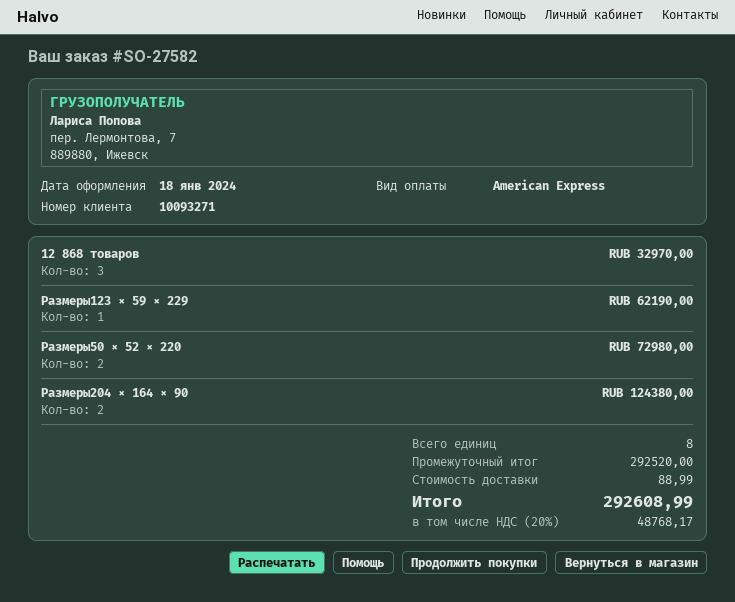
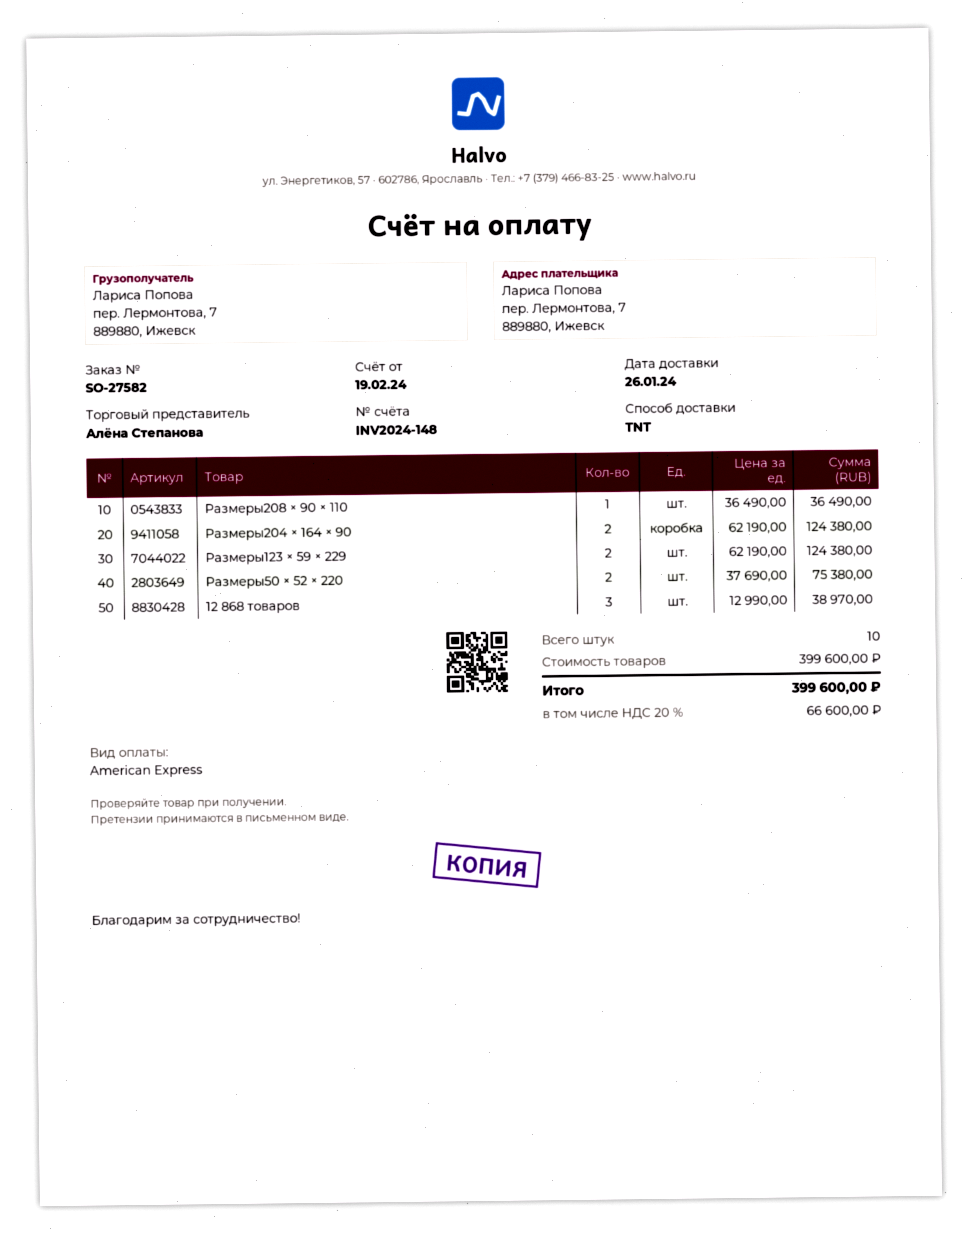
12 868 товаров: 3 for 32970.00 -> 3 for 38970.00
Размеры123 × 59 × 229: 1 for 62190.00 -> 2 for 124380.00
Размеры50 × 52 × 220: 2 for 72980.00 -> 2 for 75380.00
Размеры208 × 90 × 110: none -> 1 for 36490.00
total quantity: 8 -> 10
subtotal: 292520.00 -> 399600.00
shipping: 88.99 -> none
tax: 20% = 48768.17 -> 20% = 66600.00
total: 292608.99 -> 399600.00

